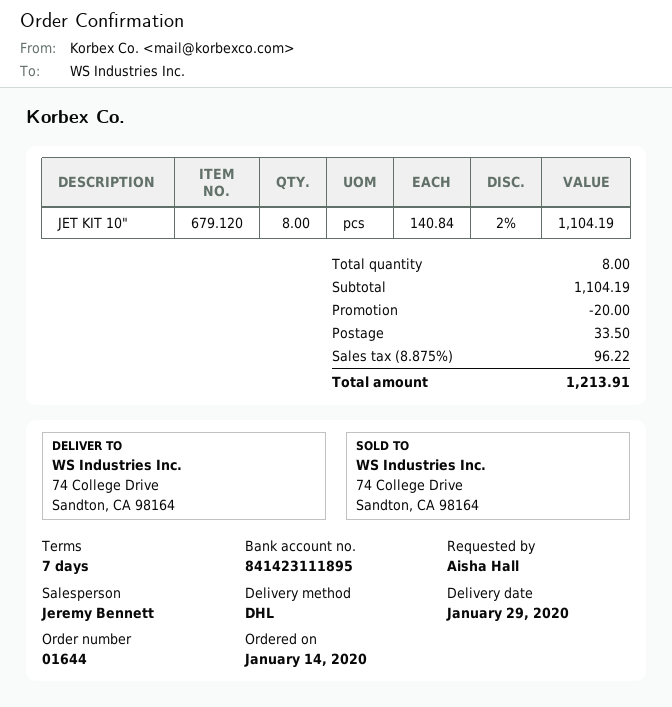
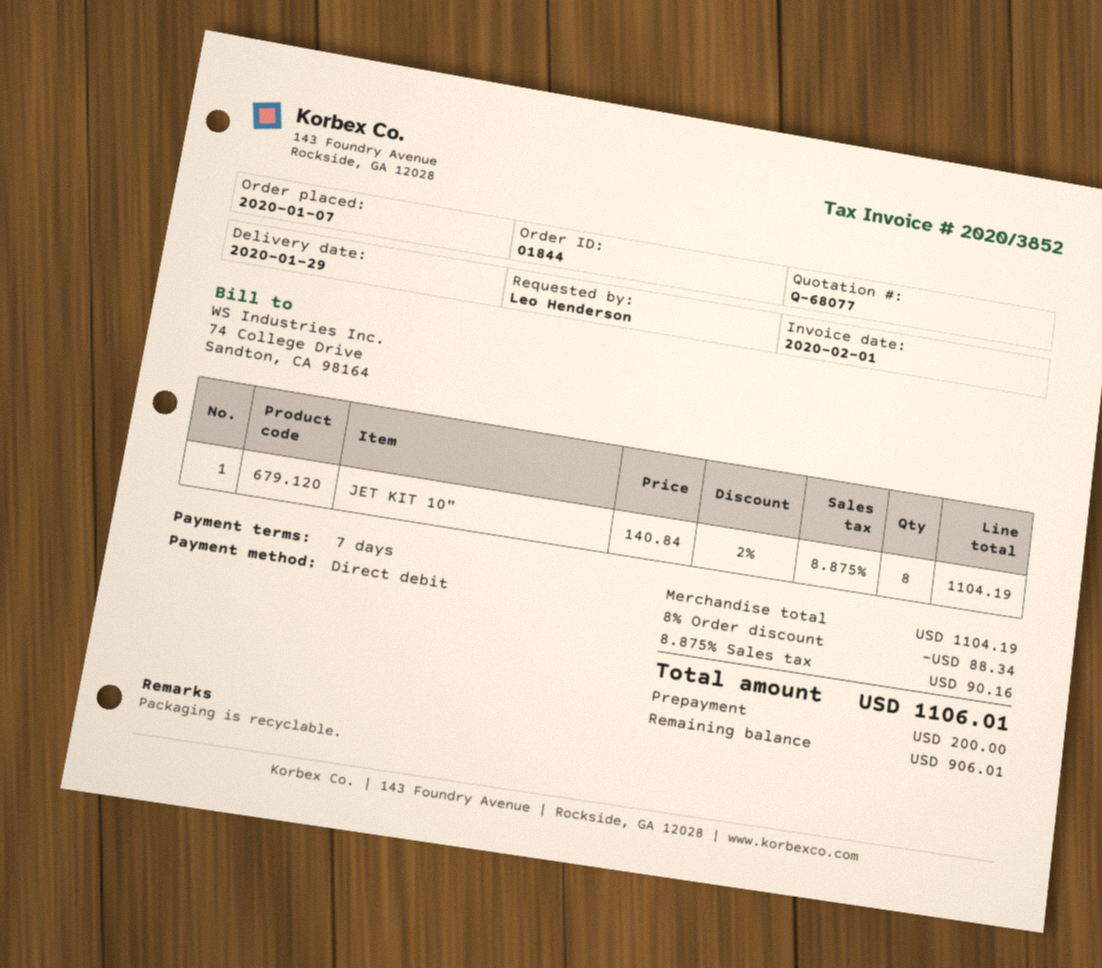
order number: 01644 -> 01844
order date: 2020-01-14 -> 2020-01-07
ordered by: Aisha Hall -> Leo Henderson
discount: 20.00 -> 88.34
shipping: 33.50 -> none
tax: 8.875% = 96.22 -> 8.875% = 90.16
total: 1213.91 -> 1106.01

